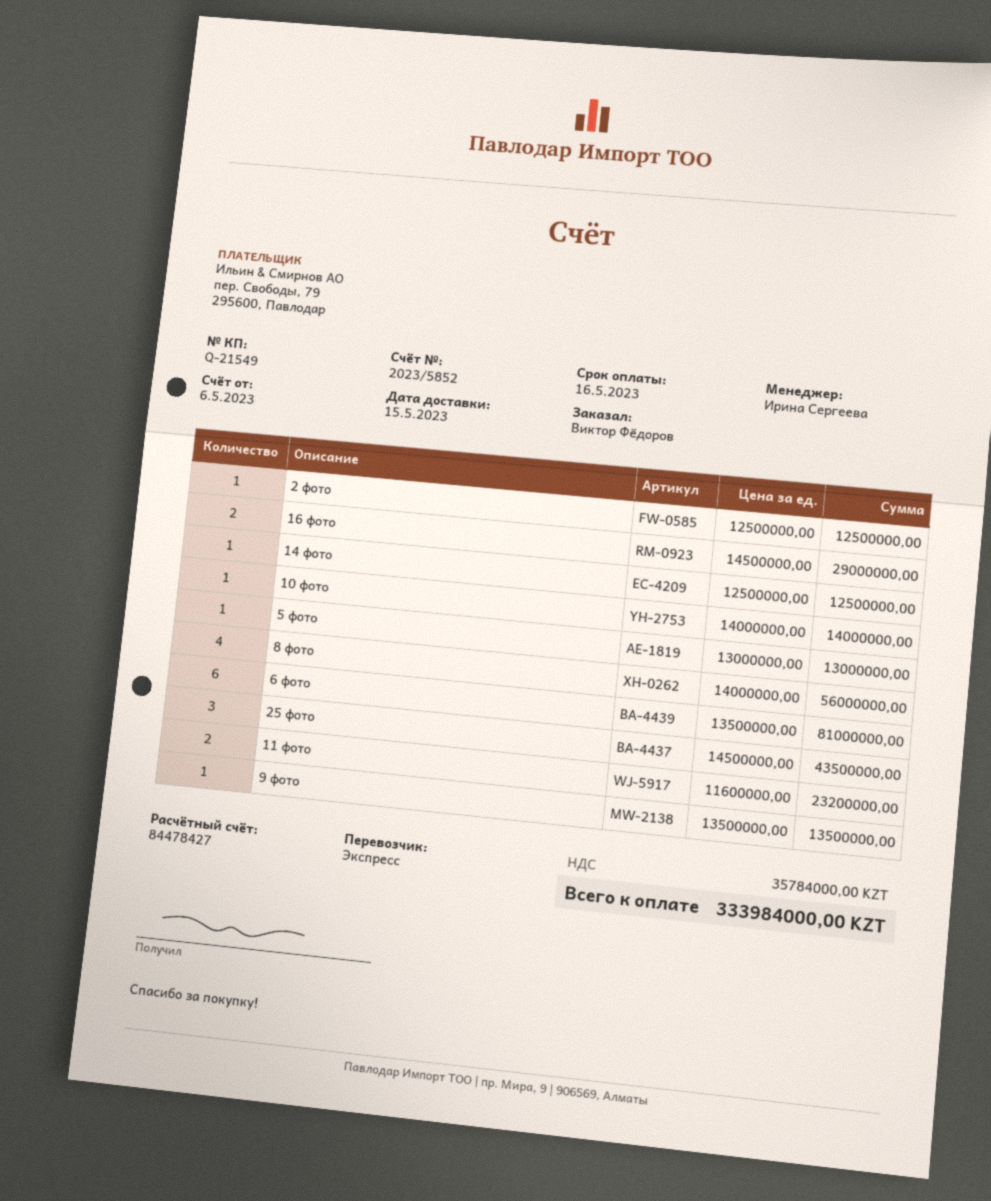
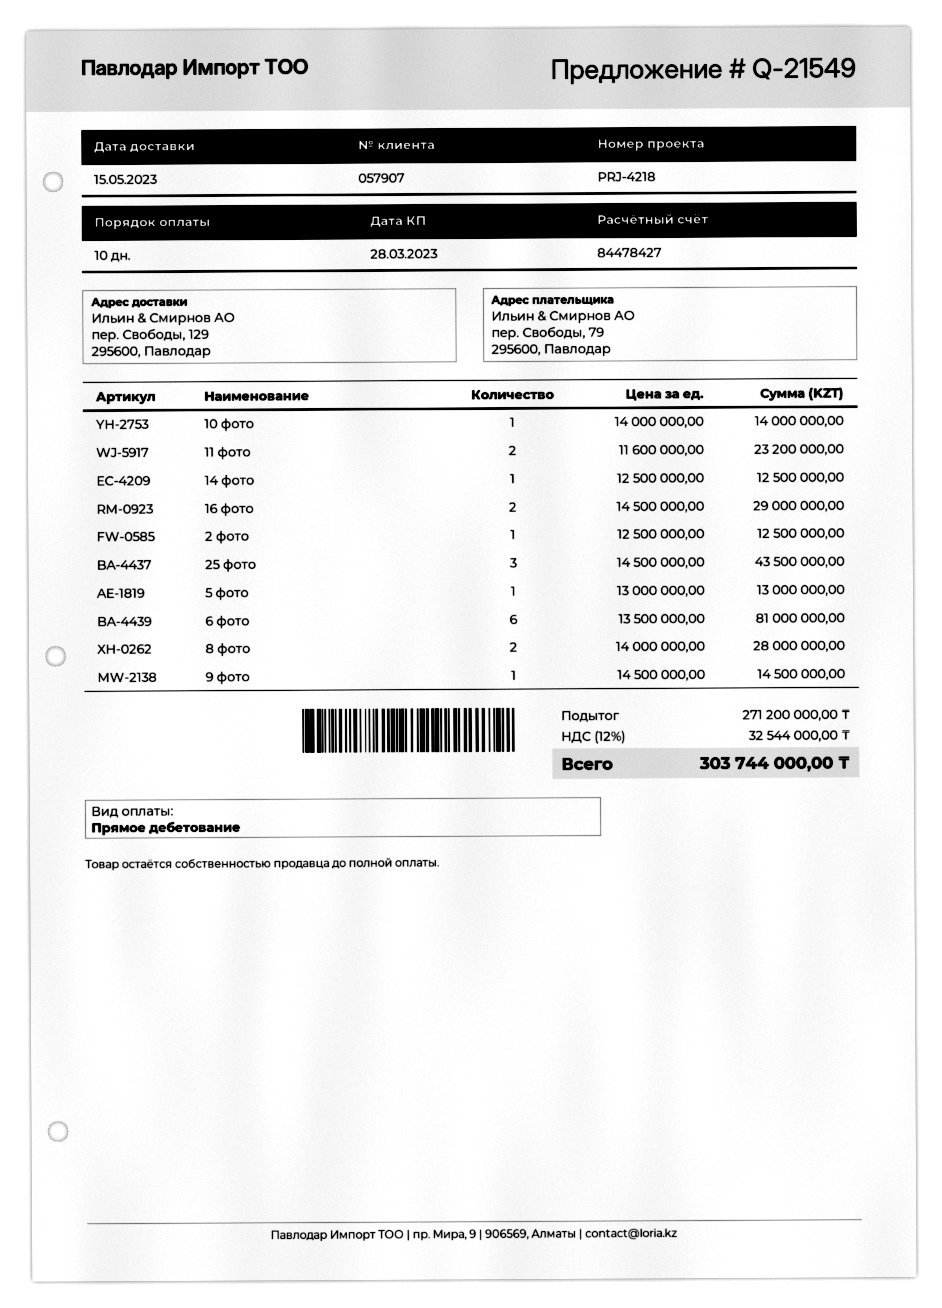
8 фото: 4 x 14000000.00 = 56000000.00 -> 2 x 14000000.00 = 28000000.00
9 фото: 1 x 13500000.00 = 13500000.00 -> 1 x 14500000.00 = 14500000.00
tax: 35784000.00 -> 32544000.00
total: 333984000.00 -> 303744000.00

